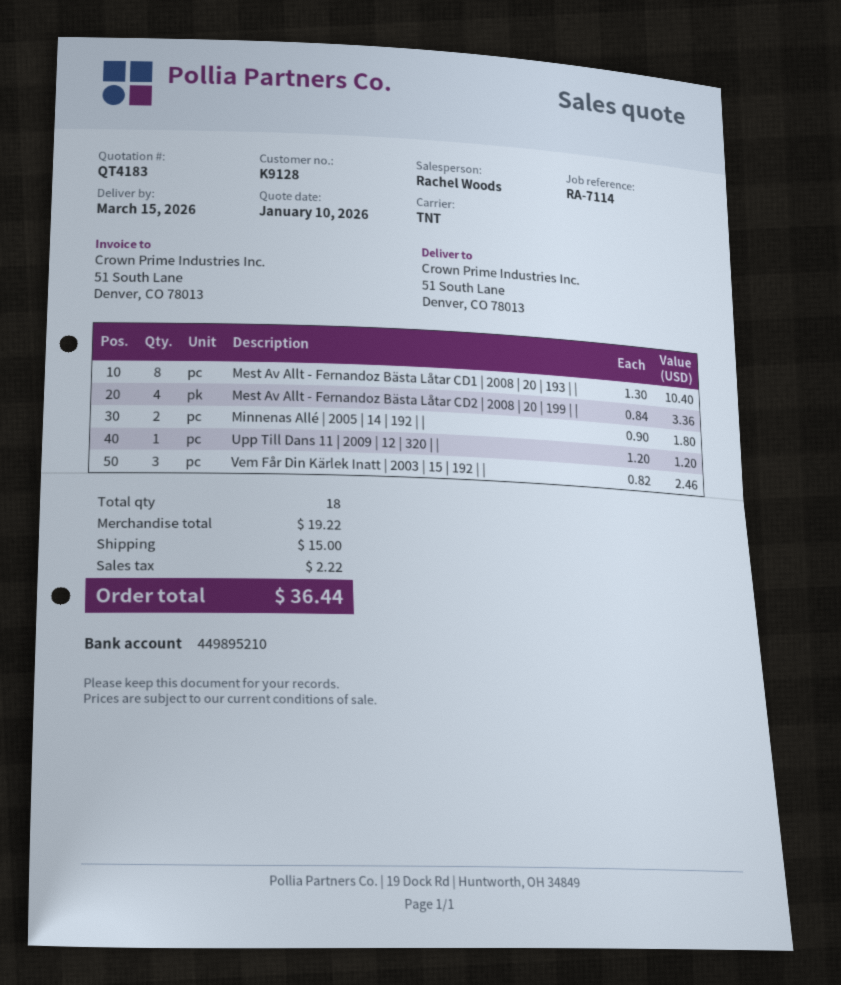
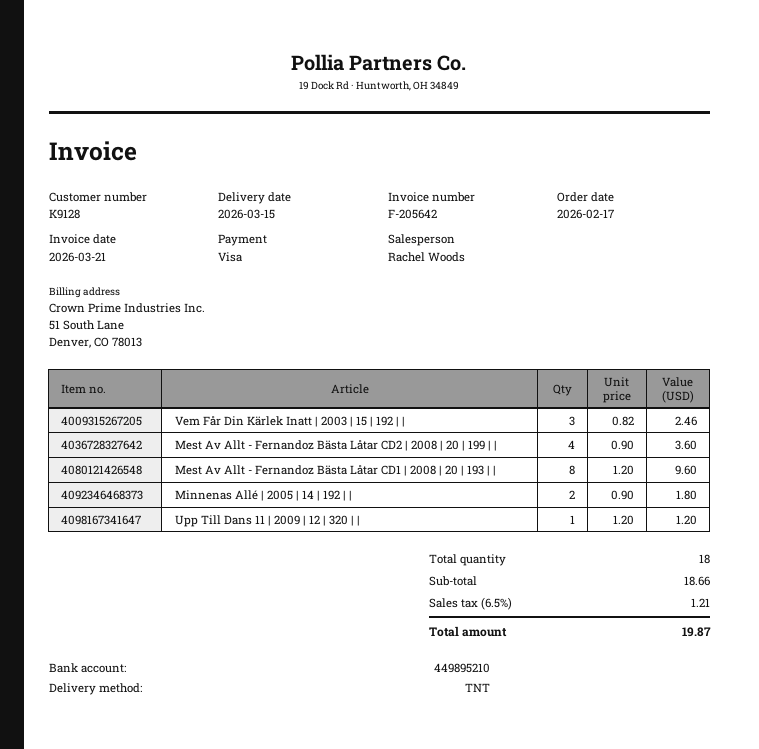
Mest Av Allt - Fernandoz Bästa Låtar CD1 | 2008 | 20 | 193 | |: 8 x 1.30 = 10.40 -> 8 x 1.20 = 9.60
Mest Av Allt - Fernandoz Bästa Låtar CD2 | 2008 | 20 | 199 | |: 4 x 0.84 = 3.36 -> 4 x 0.90 = 3.60
subtotal: 19.22 -> 18.66
shipping: 15.00 -> none
tax: 2.22 -> 1.21
total: 36.44 -> 19.87

